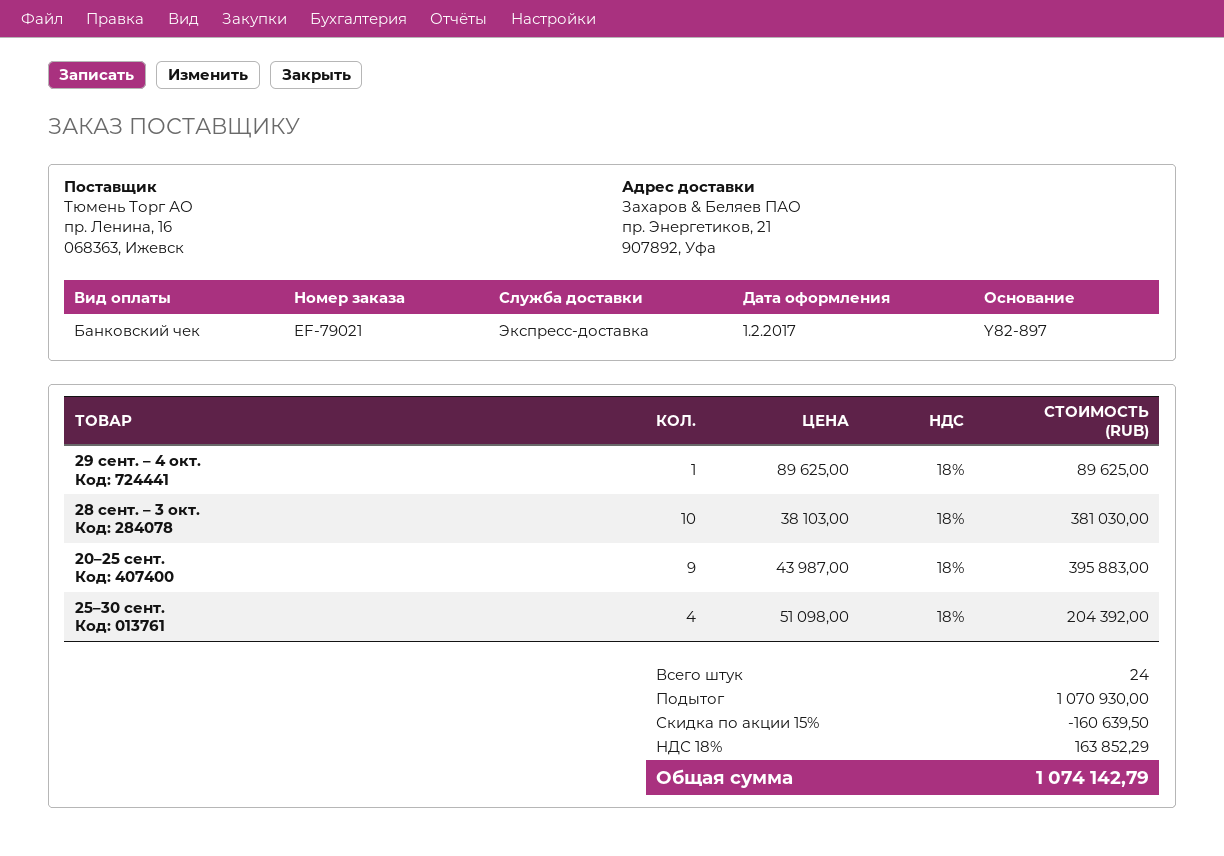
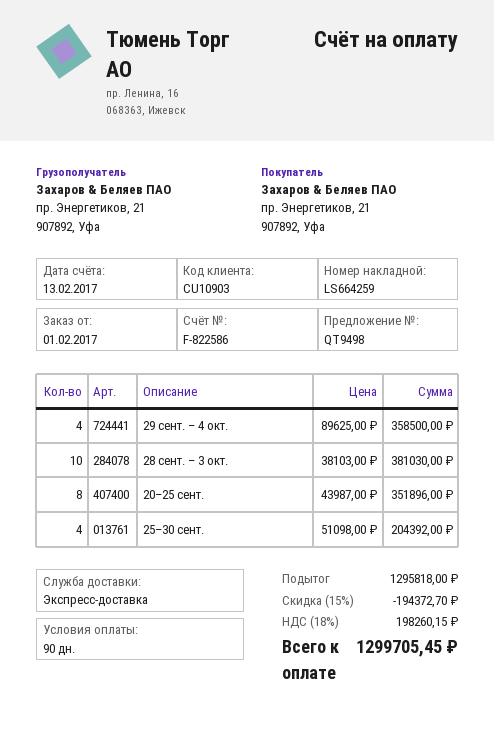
29 сент. – 4 окт.: 1 x 89625.00 = 89625.00 -> 4 x 89625.00 = 358500.00
20–25 сент.: 9 x 43987.00 = 395883.00 -> 8 x 43987.00 = 351896.00
subtotal: 1070930.00 -> 1295818.00
discount: 15% = 160639.50 -> 15% = 194372.70
tax: 18% = 163852.29 -> 18% = 198260.15
total: 1074142.79 -> 1299705.45

